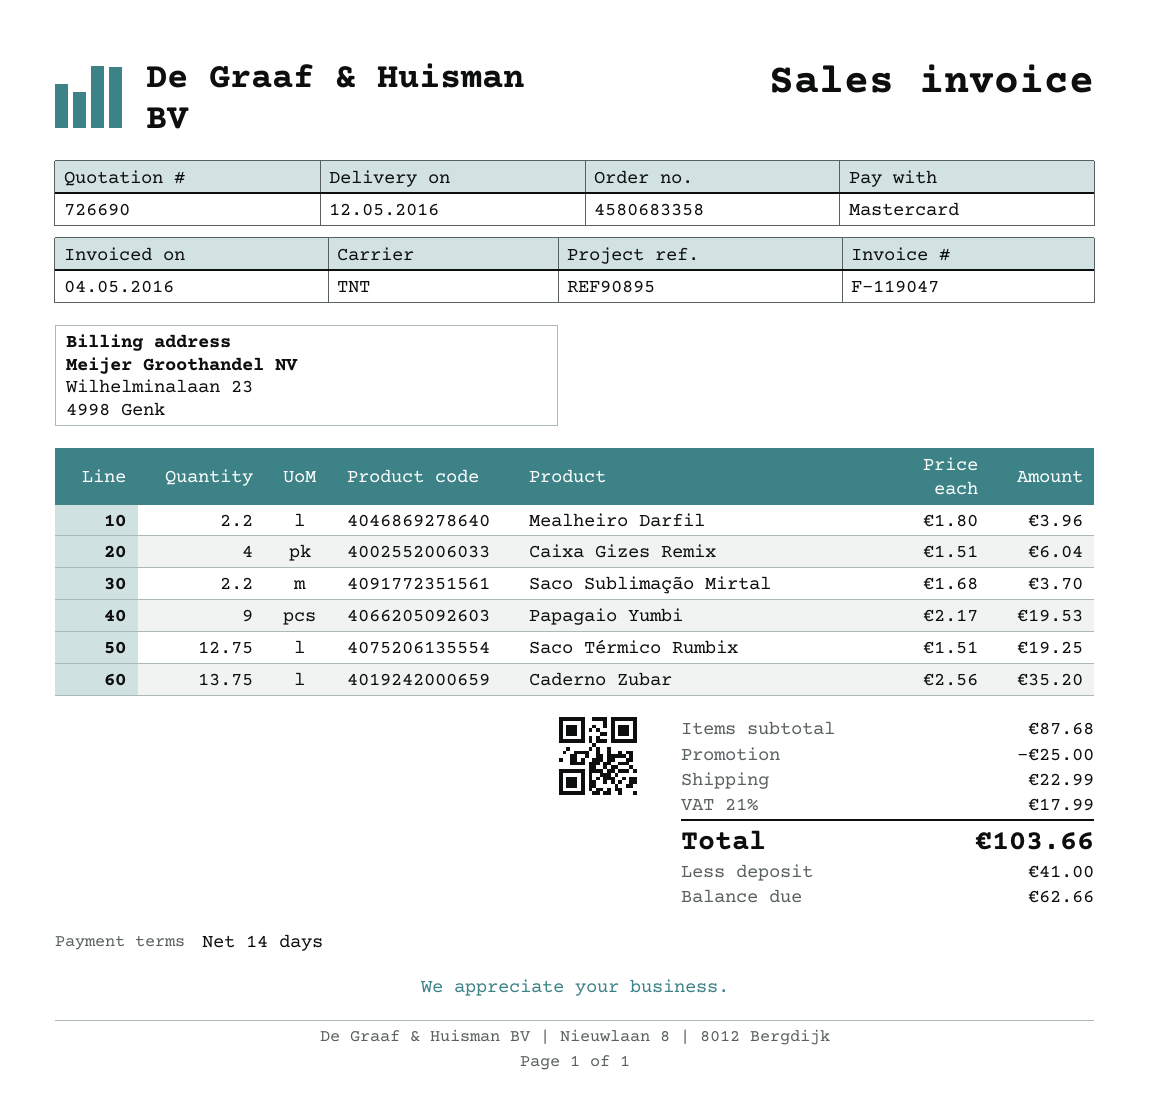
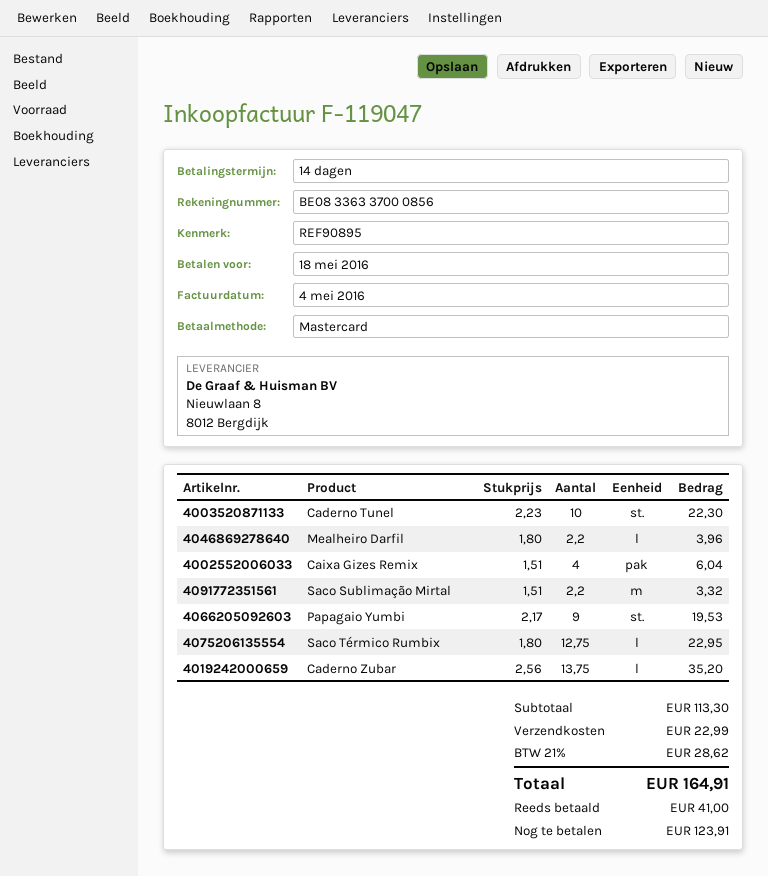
Saco Sublimação Mirtal: 2.2 x 1.68 = 3.70 -> 2.2 x 1.51 = 3.32
Saco Térmico Rumbix: 12.75 x 1.51 = 19.25 -> 12.75 x 1.80 = 22.95
Caderno Tunel: none -> 10 x 2.23 = 22.30
subtotal: 87.68 -> 113.30
discount: 25.00 -> none
tax: 21% = 17.99 -> 21% = 28.62
total: 103.66 -> 164.91
balance: 62.66 -> 123.91

